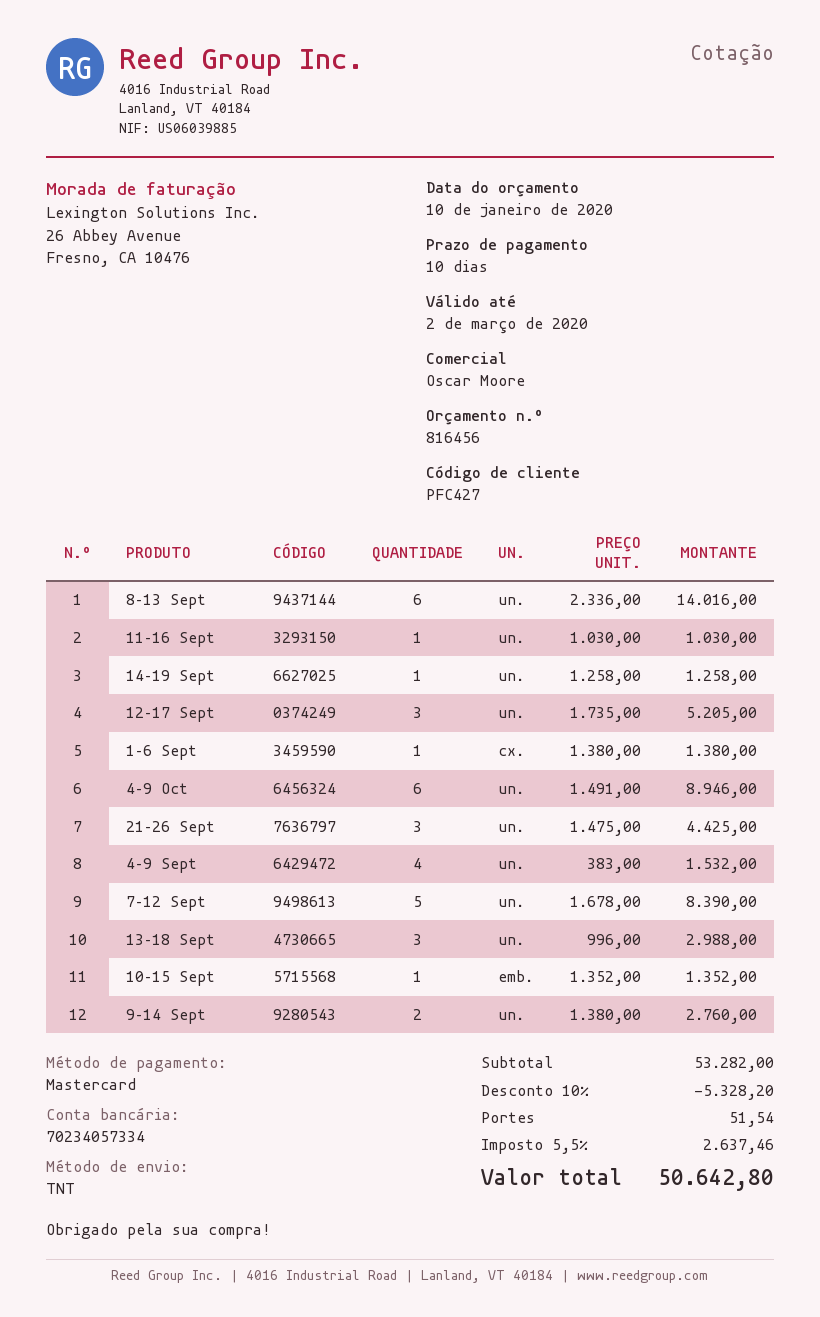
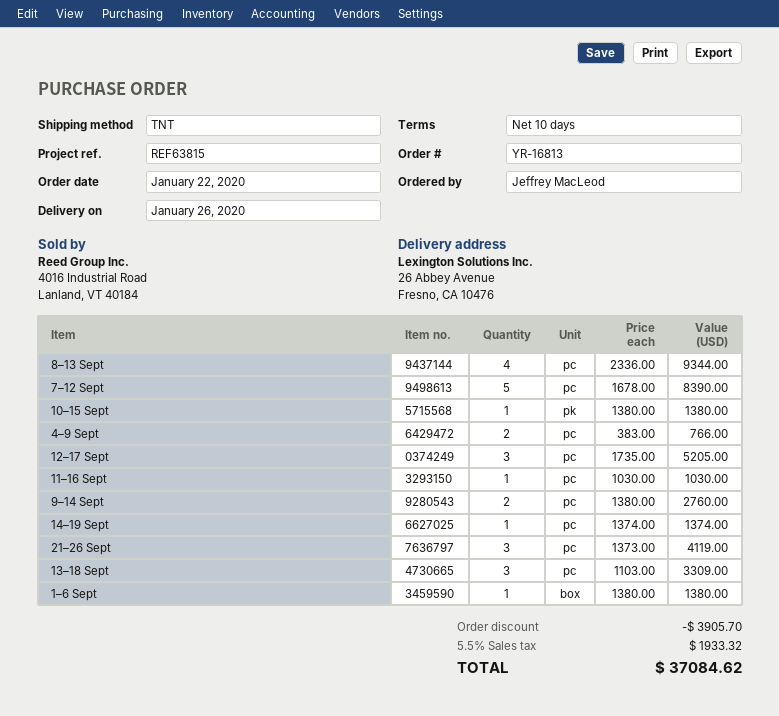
8–13 Sept: 6 x 2336.00 = 14016.00 -> 4 x 2336.00 = 9344.00
14–19 Sept: 1 x 1258.00 = 1258.00 -> 1 x 1374.00 = 1374.00
4–9 Oct: 6 x 1491.00 = 8946.00 -> none
21–26 Sept: 3 x 1475.00 = 4425.00 -> 3 x 1373.00 = 4119.00
4–9 Sept: 4 x 383.00 = 1532.00 -> 2 x 383.00 = 766.00
13–18 Sept: 3 x 996.00 = 2988.00 -> 3 x 1103.00 = 3309.00
10–15 Sept: 1 x 1352.00 = 1352.00 -> 1 x 1380.00 = 1380.00
discount: 5328.20 -> 3905.70
shipping: 51.54 -> none
tax: 5.5% = 2637.46 -> 5.5% = 1933.32
total: 50642.80 -> 37084.62

